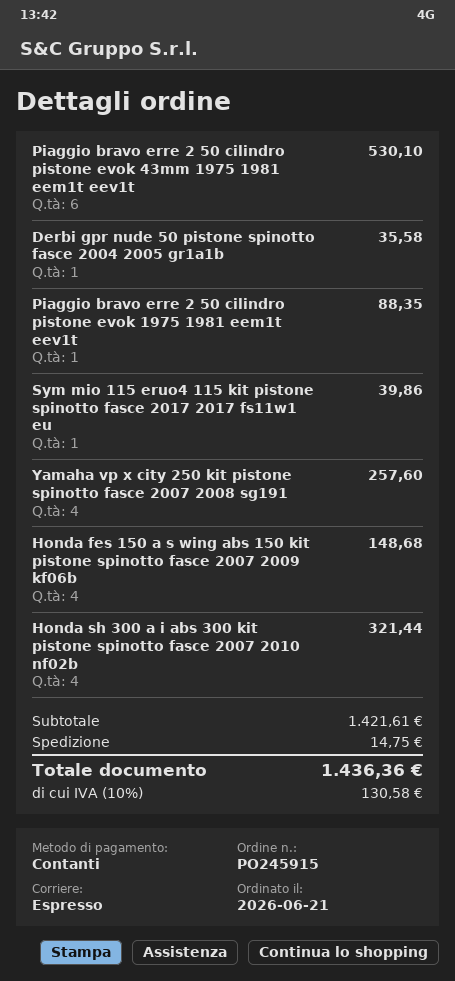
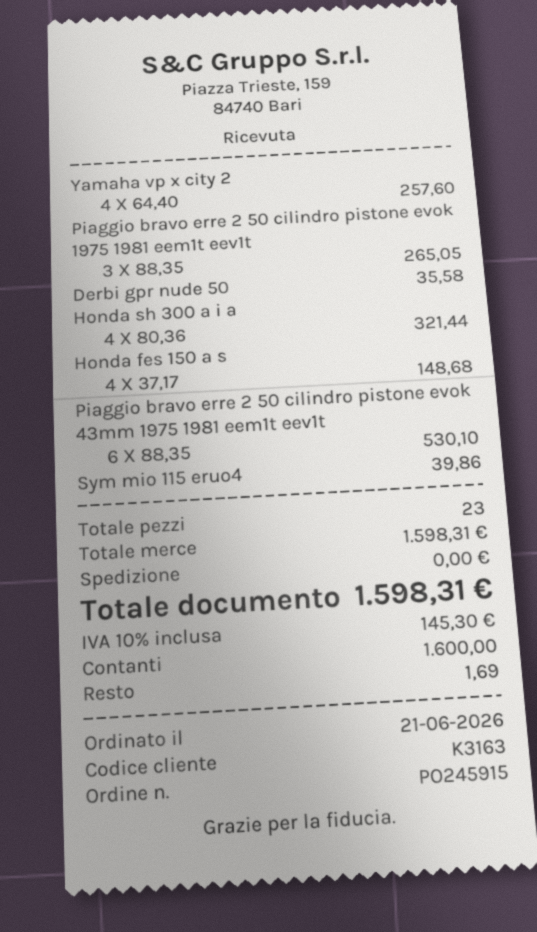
Piaggio bravo erre 2 50 cilindro pistone evok 1975 1981 eem1t eev1t: 1 for 88.35 -> 3 for 265.05
subtotal: 1421.61 -> 1598.31
shipping: 14.75 -> 0.00
tax: 10% = 130.58 -> 10% = 145.30
total: 1436.36 -> 1598.31

